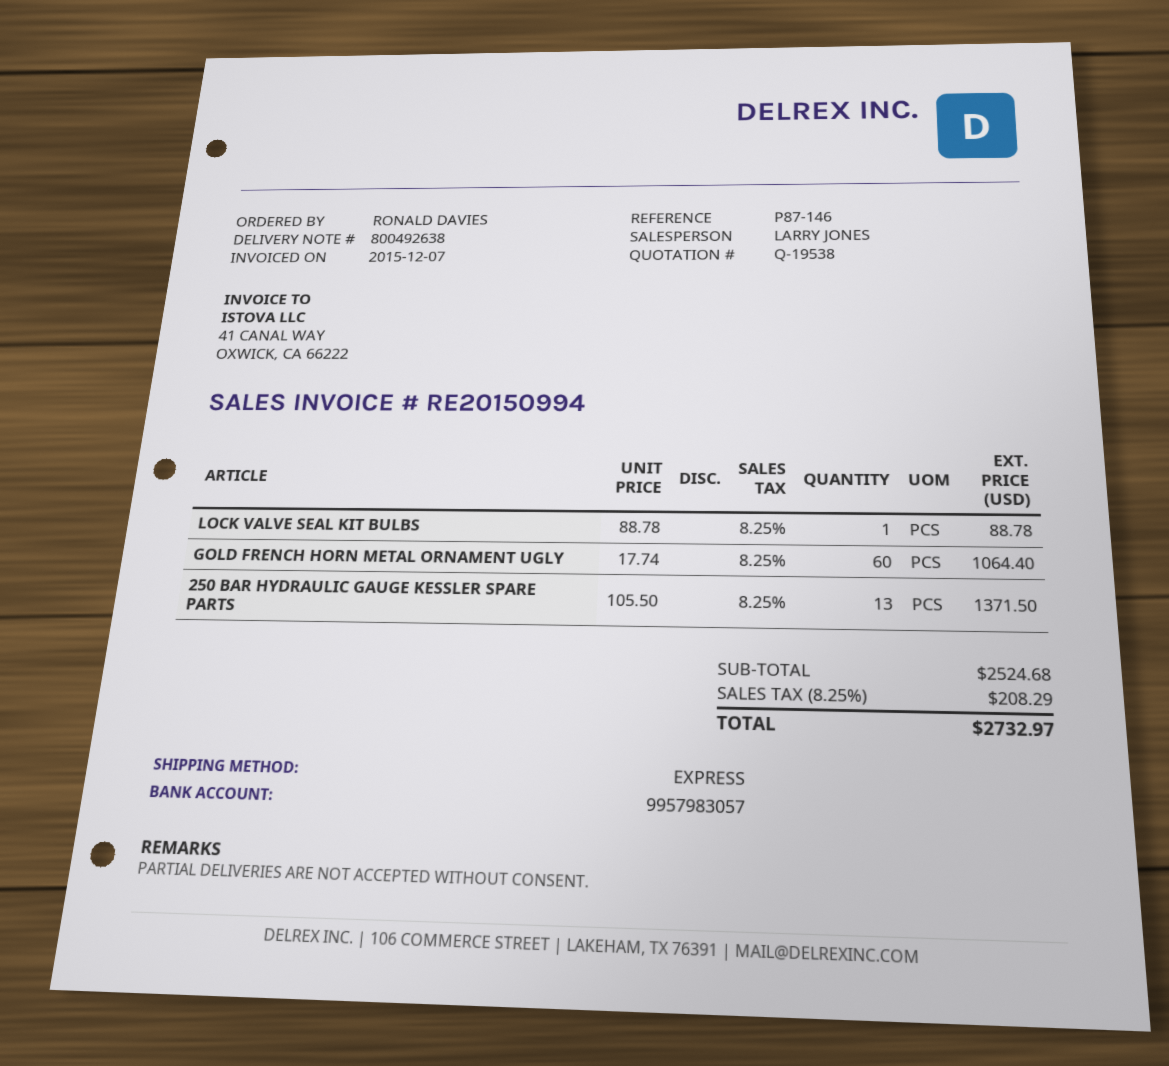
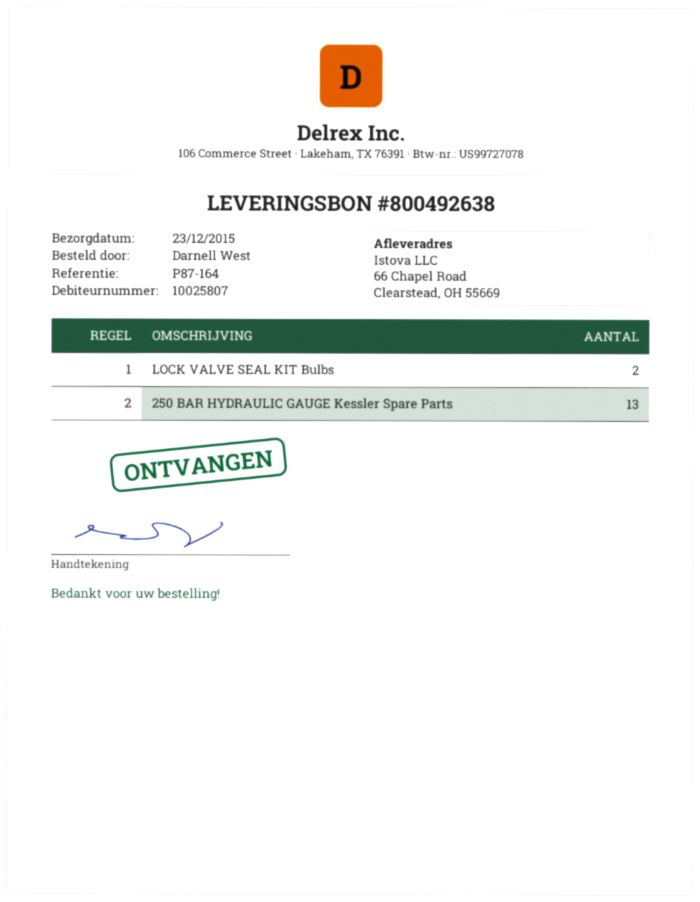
reference: P87-146 -> P87-164
ordered by: RONALD DAVIES -> Darnell West
LOCK VALVE SEAL KIT BULBS: 1 -> 2
GOLD FRENCH HORN METAL ORNAMENT UGLY: 60 -> none

